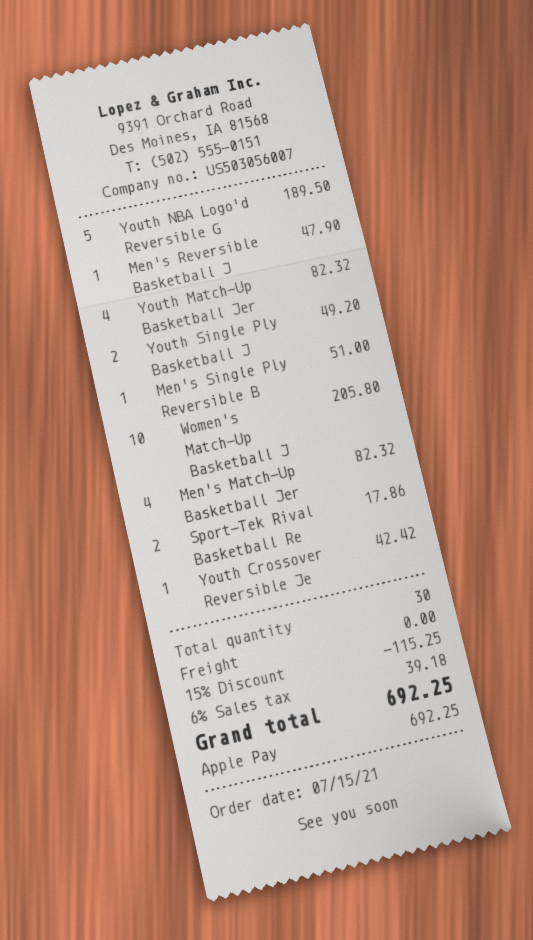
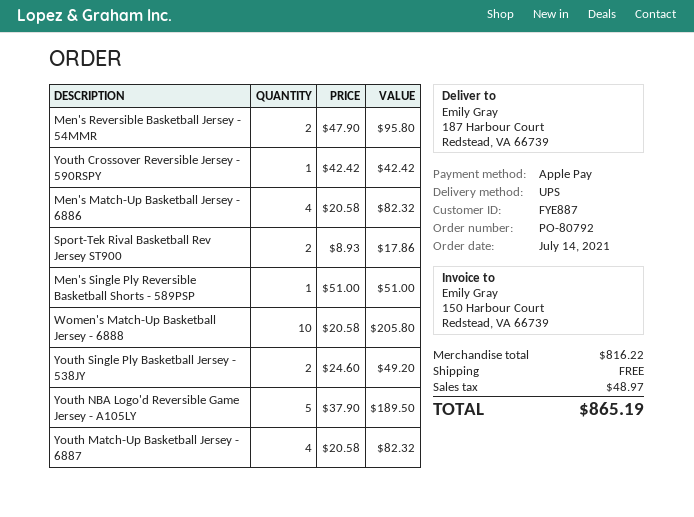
order date: 2021-07-15 -> 2021-07-14
Men's Reversible Basketball J: 1 for 47.90 -> 2 for 95.80
discount: 15% = 115.25 -> none
tax: 39.18 -> 48.97
total: 692.25 -> 865.19

